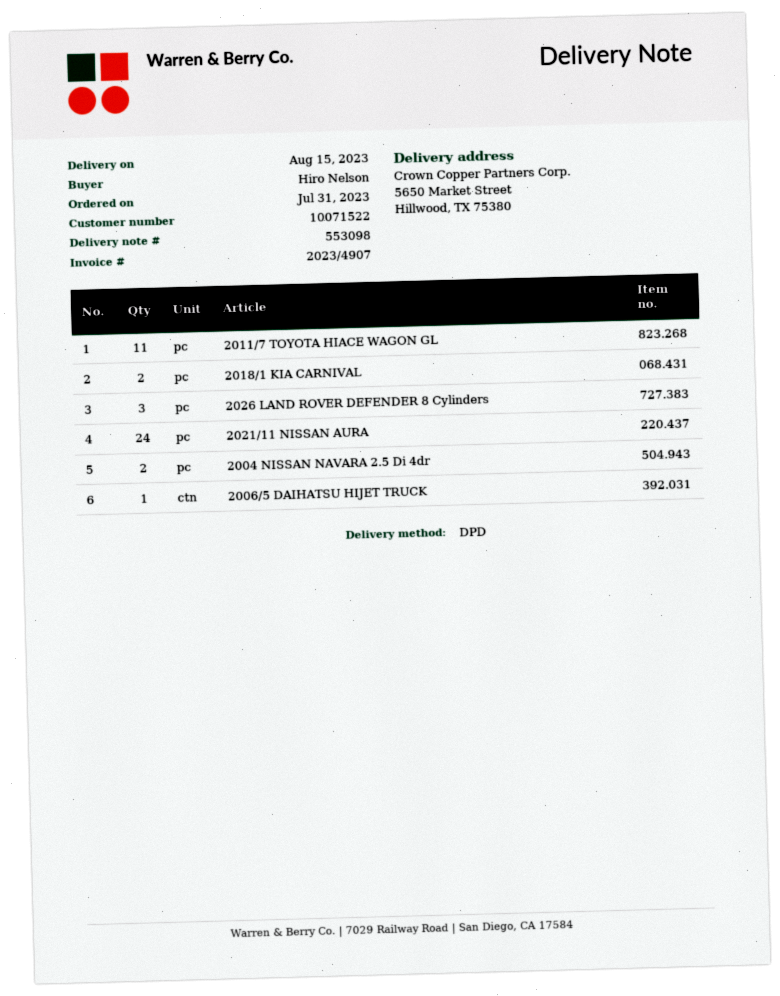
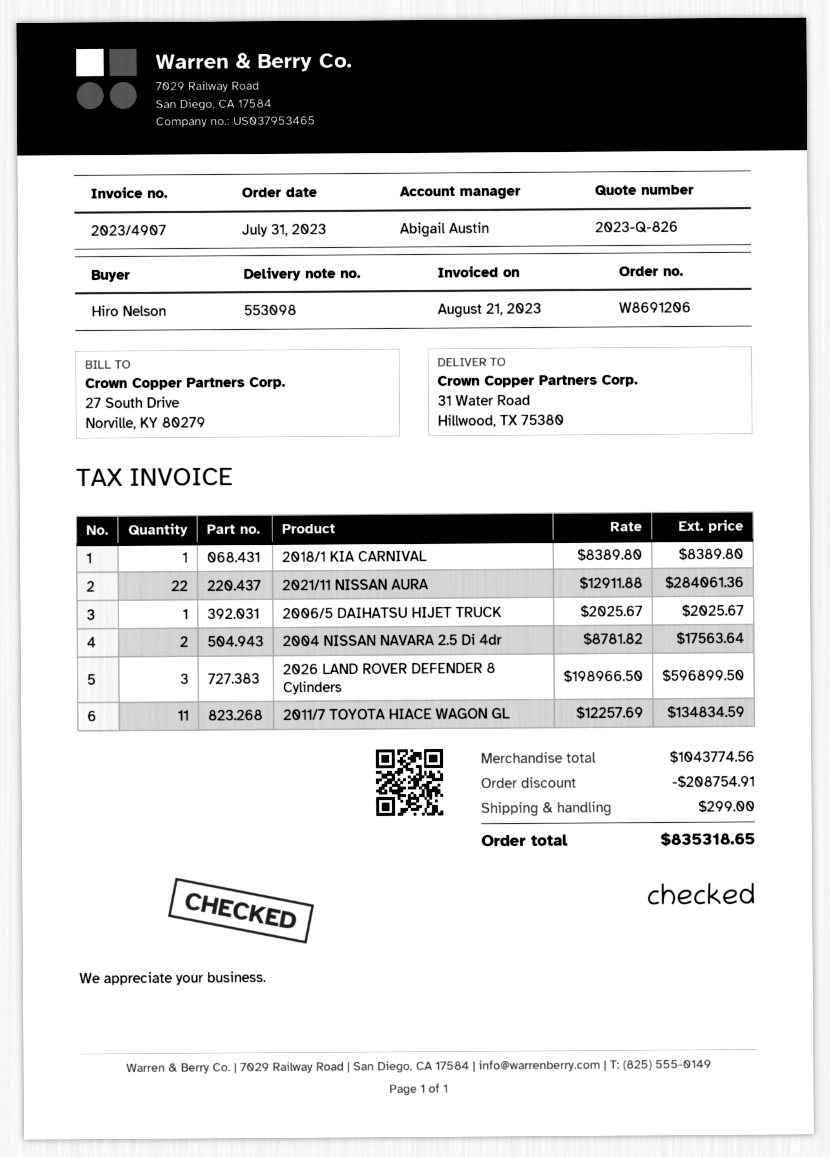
ship to: 5650 Market Street, Hillwood, TX 75380 -> 31 Water Road, Hillwood, TX 75380
2018/1 KIA CARNIVAL: 2 -> 1
2021/11 NISSAN AURA: 24 -> 22

